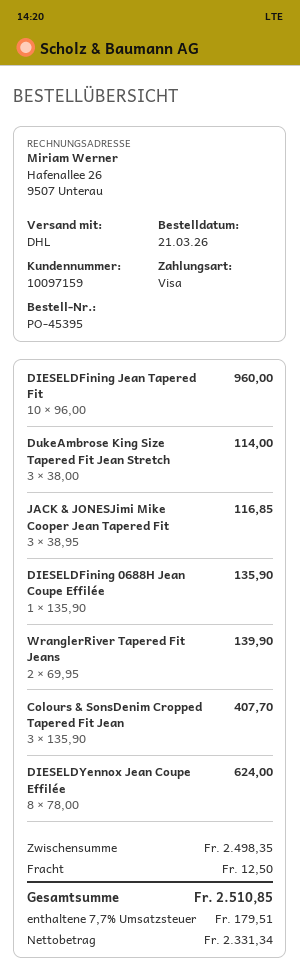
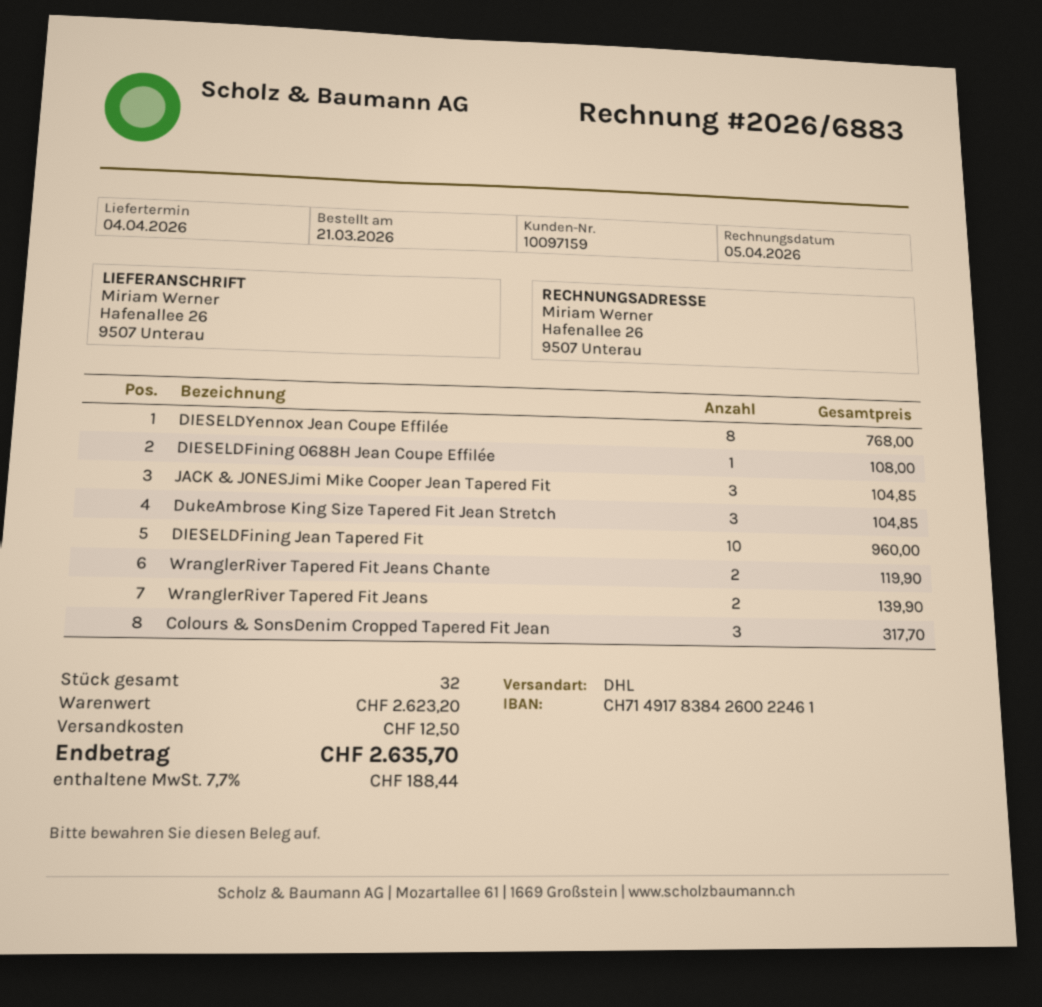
DukeAmbrose King Size Tapered Fit Jean Stretch: 3 for 114.00 -> 3 for 104.85
JACK & JONESJimi Mike Cooper Jean Tapered Fit: 3 for 116.85 -> 3 for 104.85
DIESELDFining 0688H Jean Coupe Effilée: 1 for 135.90 -> 1 for 108.00
Colours & SonsDenim Cropped Tapered Fit Jean: 3 for 407.70 -> 3 for 317.70
DIESELDYennox Jean Coupe Effilée: 8 for 624.00 -> 8 for 768.00
WranglerRiver Tapered Fit Jeans Chante: none -> 2 for 119.90
subtotal: 2498.35 -> 2623.20
tax: 7.7% = 179.51 -> 7.7% = 188.44
total: 2510.85 -> 2635.70

